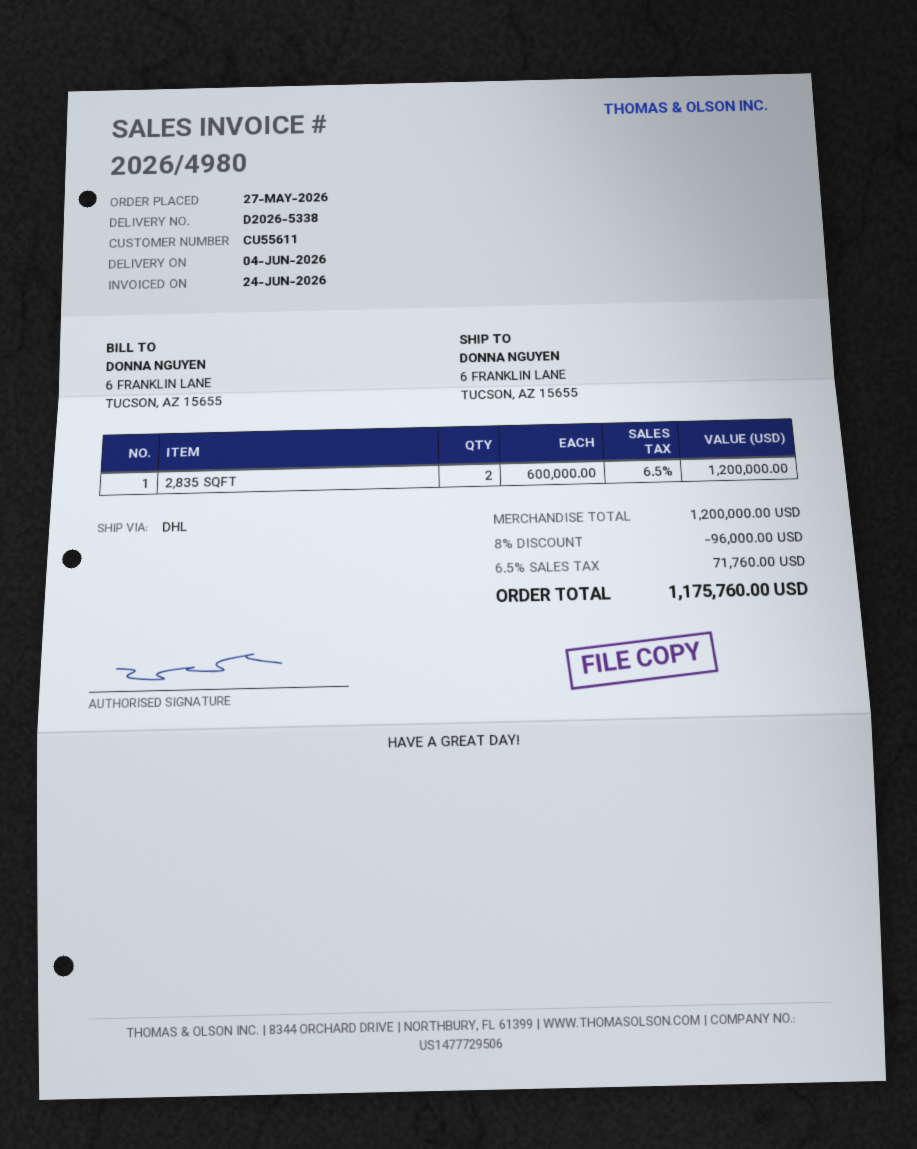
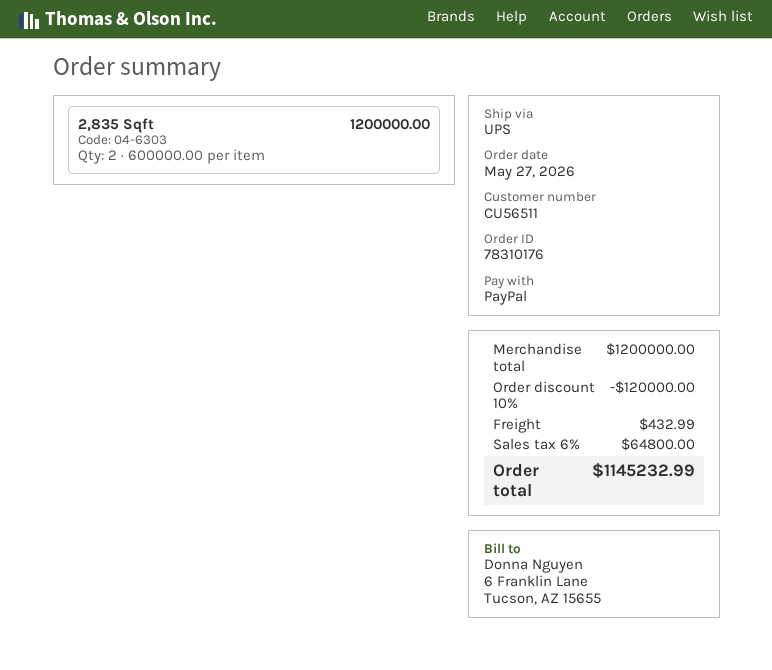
customer number: CU55611 -> CU56511
shipping method: DHL -> UPS
discount: 8% = 96000.00 -> 10% = 120000.00
shipping: none -> 432.99
tax: 6.5% = 71760.00 -> 6% = 64800.00
total: 1175760.00 -> 1145232.99

